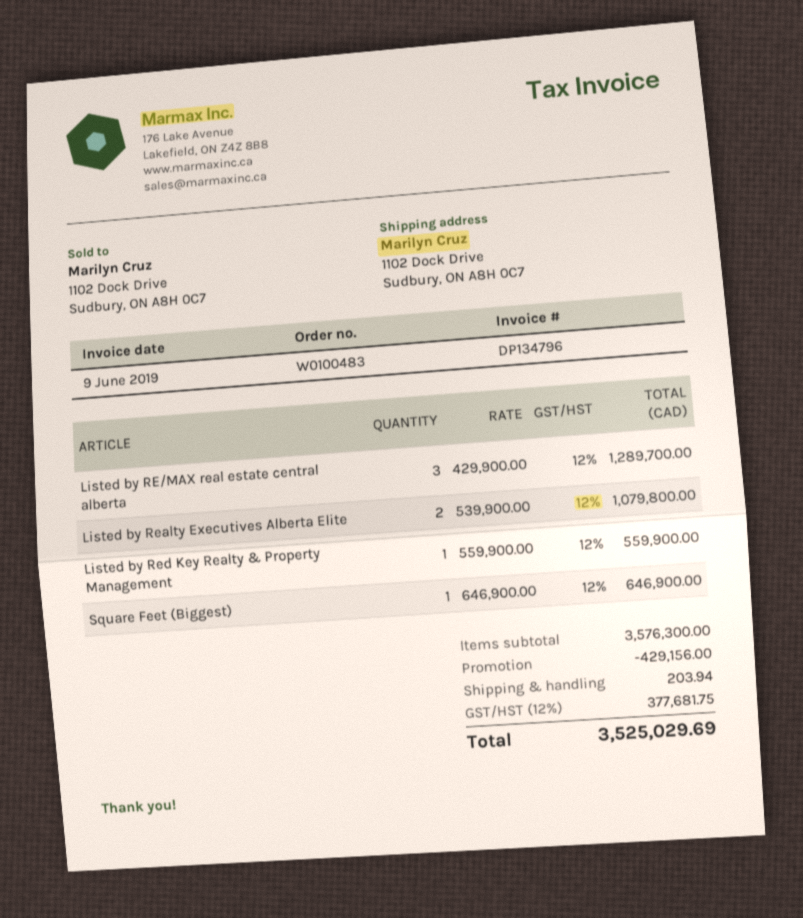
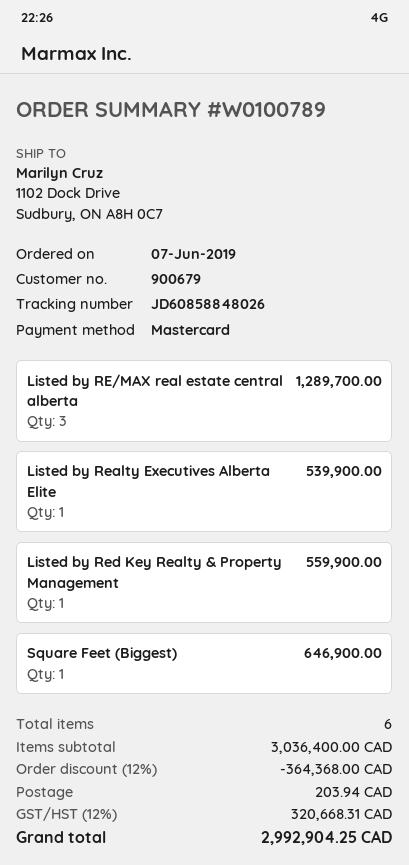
order number: W0100483 -> W0100789
Listed by Realty Executives Alberta Elite: 2 for 1079800.00 -> 1 for 539900.00
subtotal: 3576300.00 -> 3036400.00
discount: 429156.00 -> 364368.00
tax: 12% = 377681.75 -> 12% = 320668.31
total: 3525029.69 -> 2992904.25

